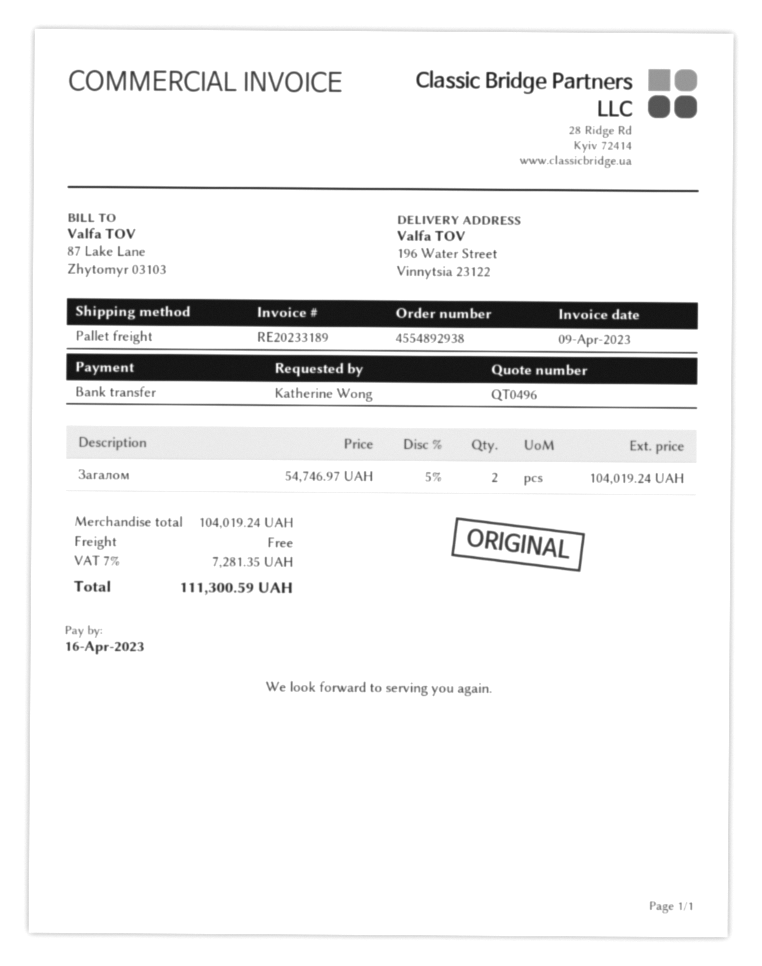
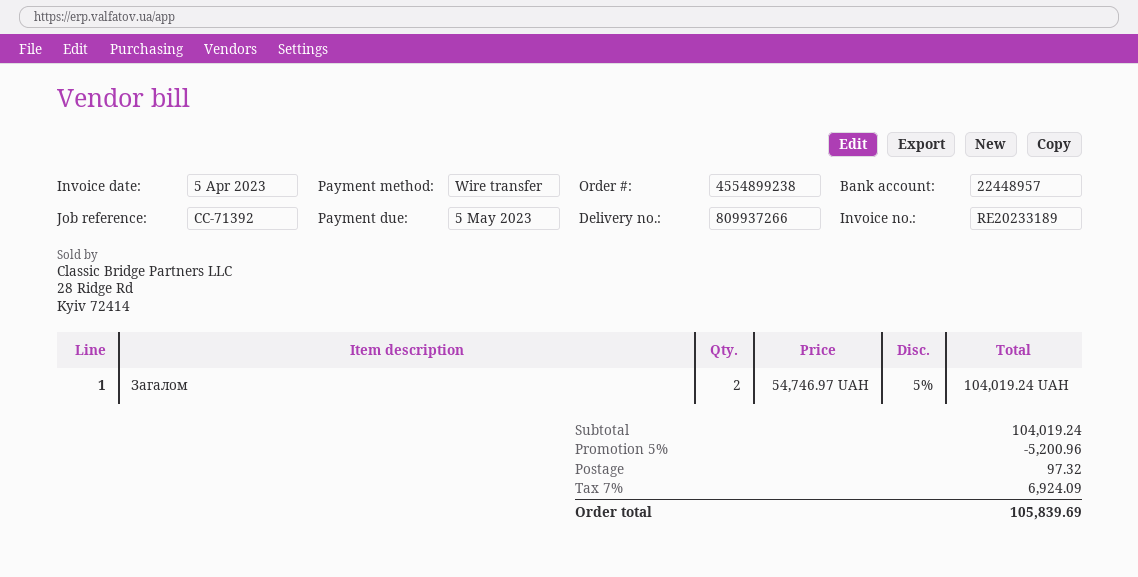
order number: 4554892938 -> 4554899238
invoice date: 2023-04-09 -> 2023-04-05
due date: 2023-04-16 -> 2023-05-05
discount: none -> 5% = 5200.96
shipping: 0.00 -> 97.32
tax: 7% = 7281.35 -> 7% = 6924.09
total: 111300.59 -> 105839.69

